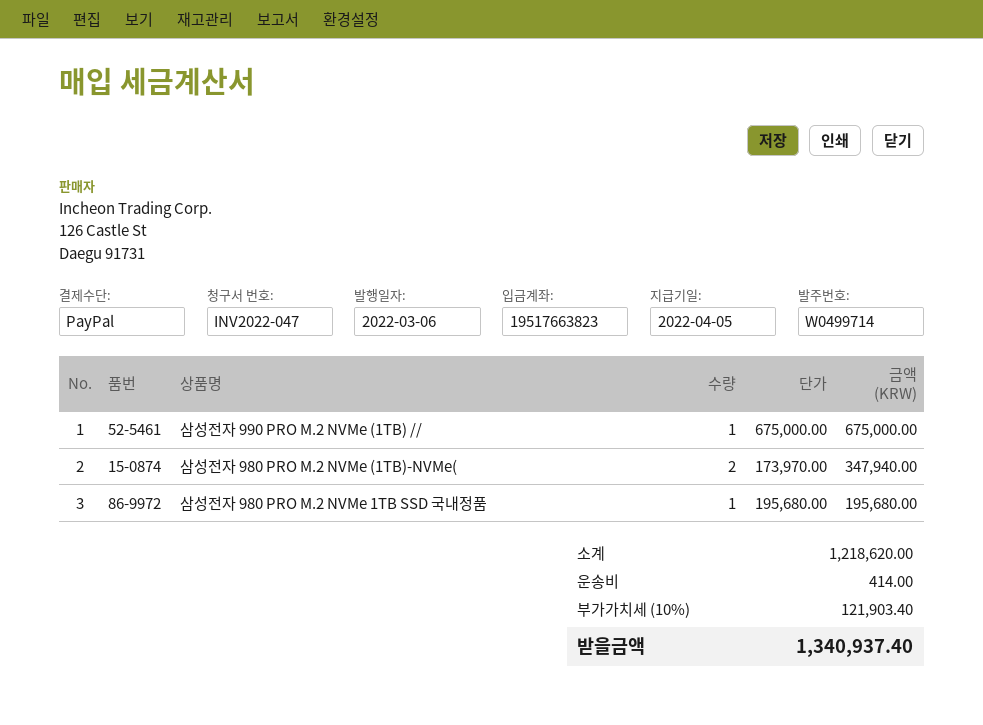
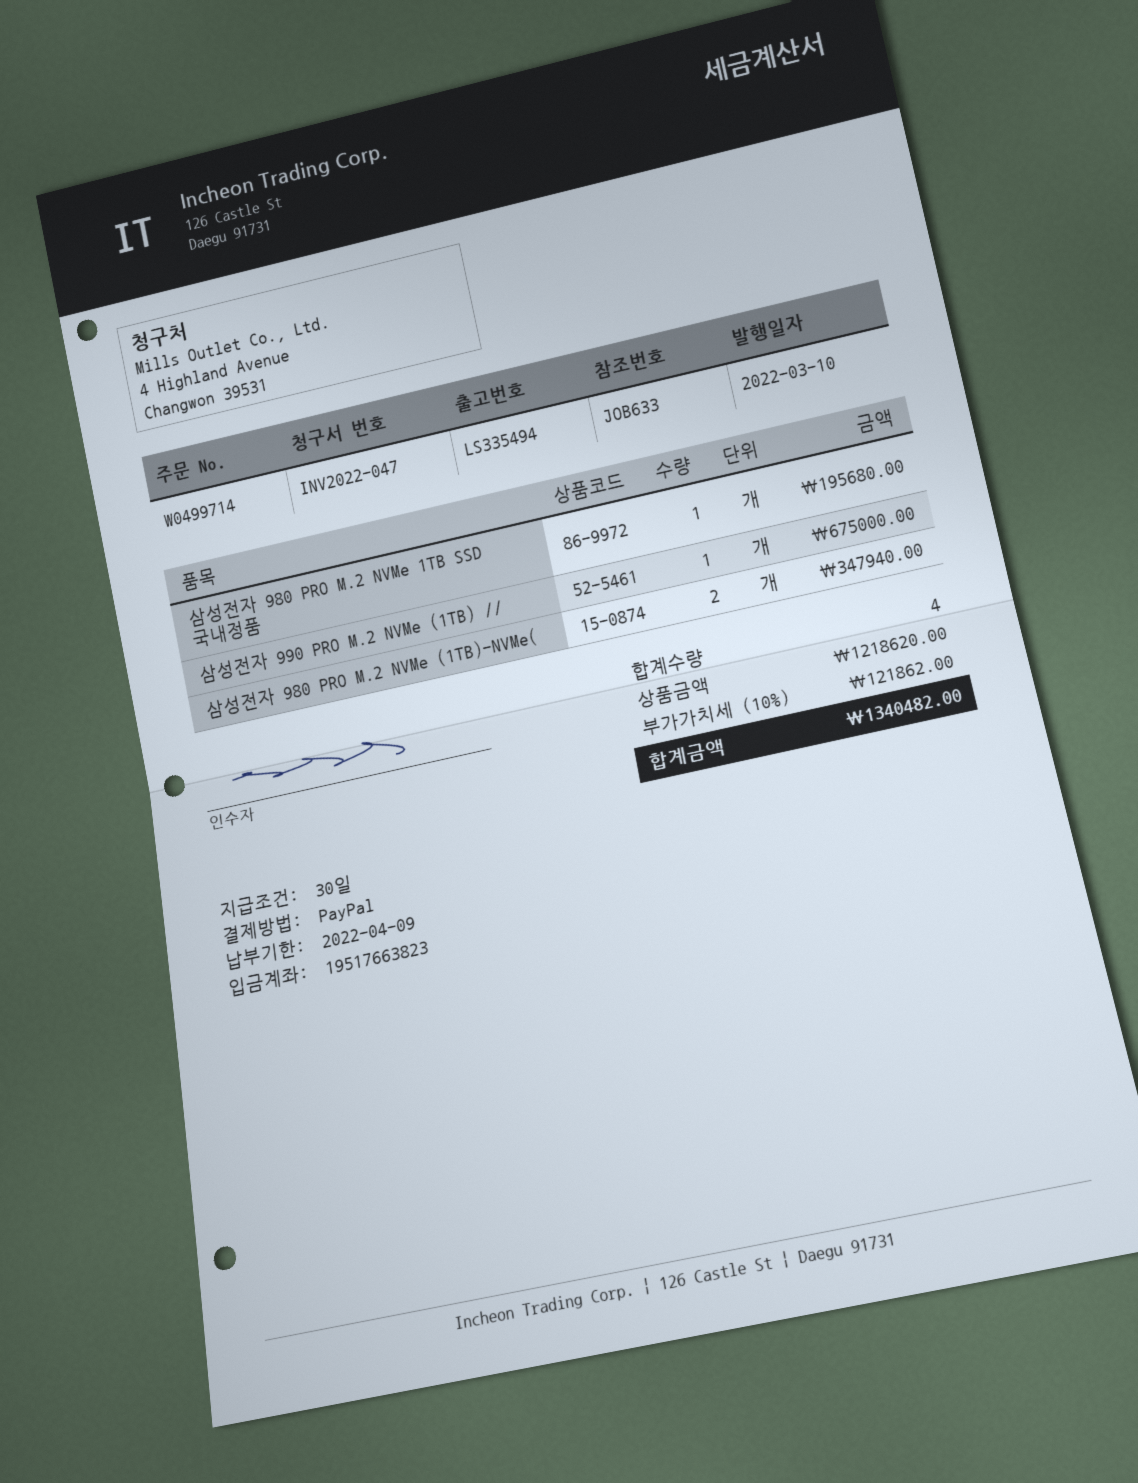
invoice date: 2022-03-06 -> 2022-03-10
due date: 2022-04-05 -> 2022-04-09
shipping: 414.00 -> none
tax: 10% = 121903.40 -> 10% = 121862.00
total: 1340937.40 -> 1340482.00

